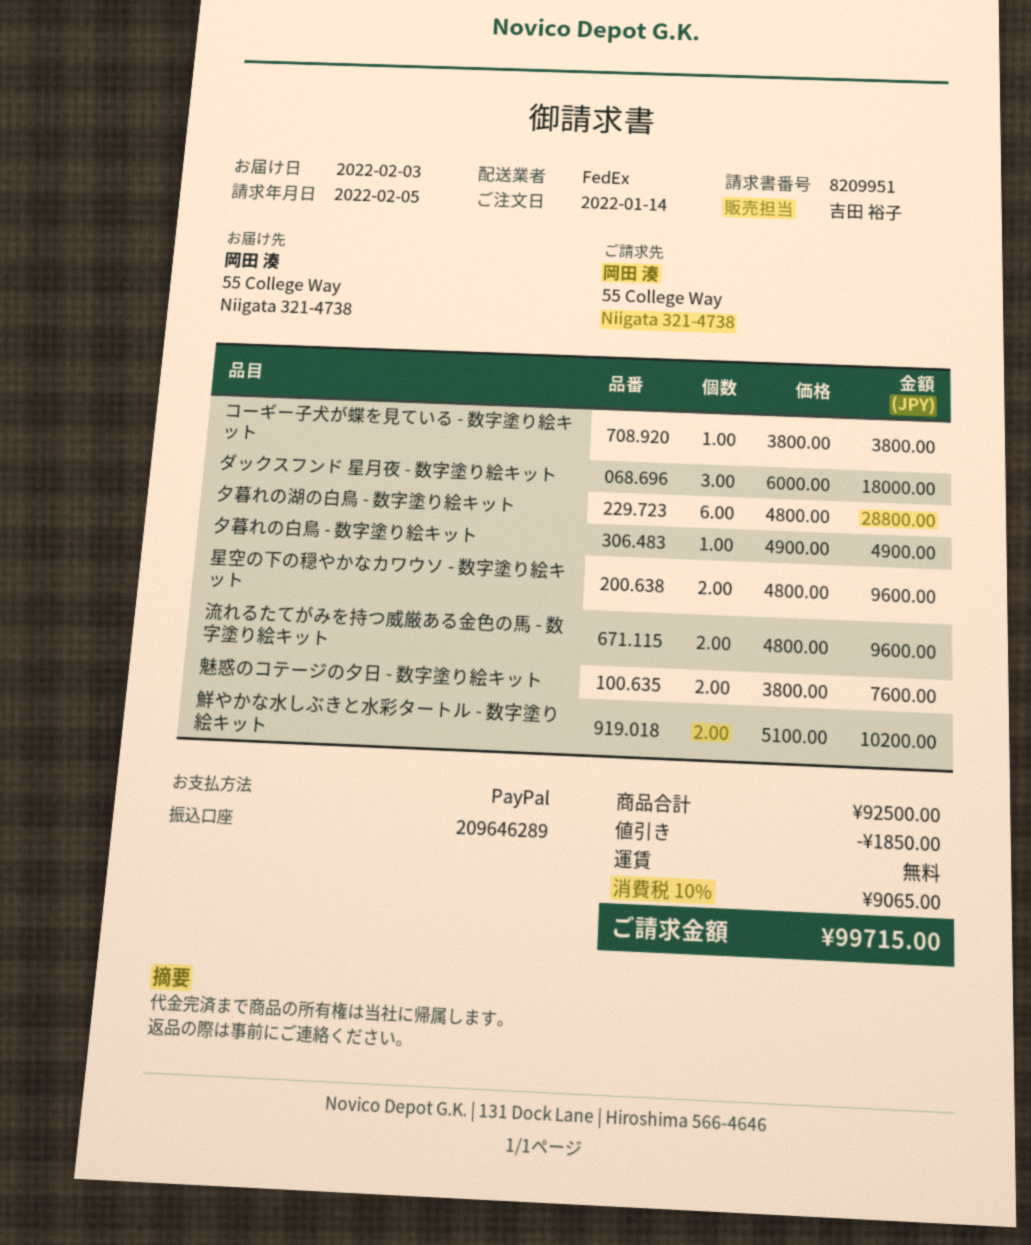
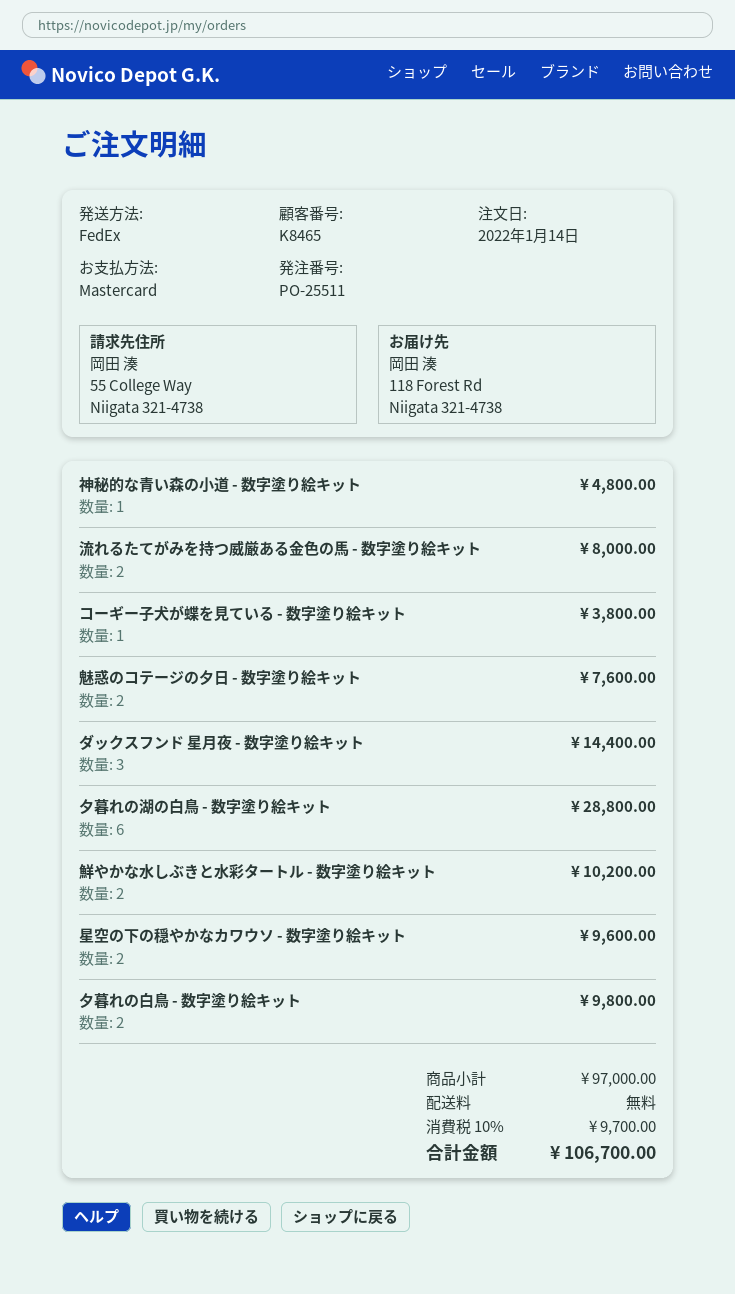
payment method: PayPal -> Mastercard
ship to: 55 College Way, Niigata 321-4738 -> 118 Forest Rd, Niigata 321-4738
ダックスフンド 星月夜 - 数字塗り絵キット: 3 for 18000.00 -> 3 for 14400.00
夕暮れの白鳥 - 数字塗り絵キット: 1 for 4900.00 -> 2 for 9800.00
流れるたてがみを持つ威厳ある金色の馬 - 数字塗り絵キット: 2 for 9600.00 -> 2 for 8000.00
神秘的な青い森の小道 - 数字塗り絵キット: none -> 1 for 4800.00
subtotal: 92500.00 -> 97000.00
discount: 1850.00 -> none
tax: 10% = 9065.00 -> 10% = 9700.00
total: 99715.00 -> 106700.00

